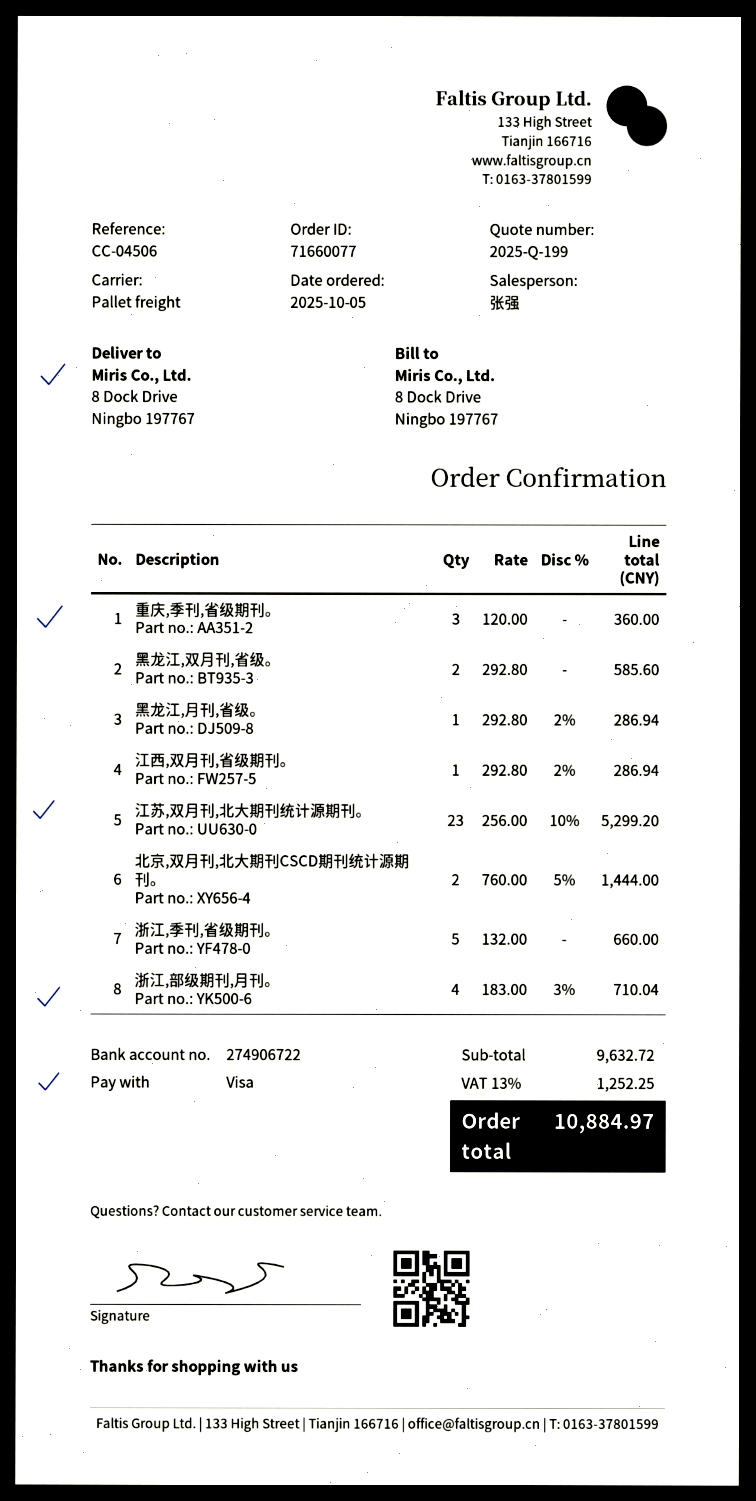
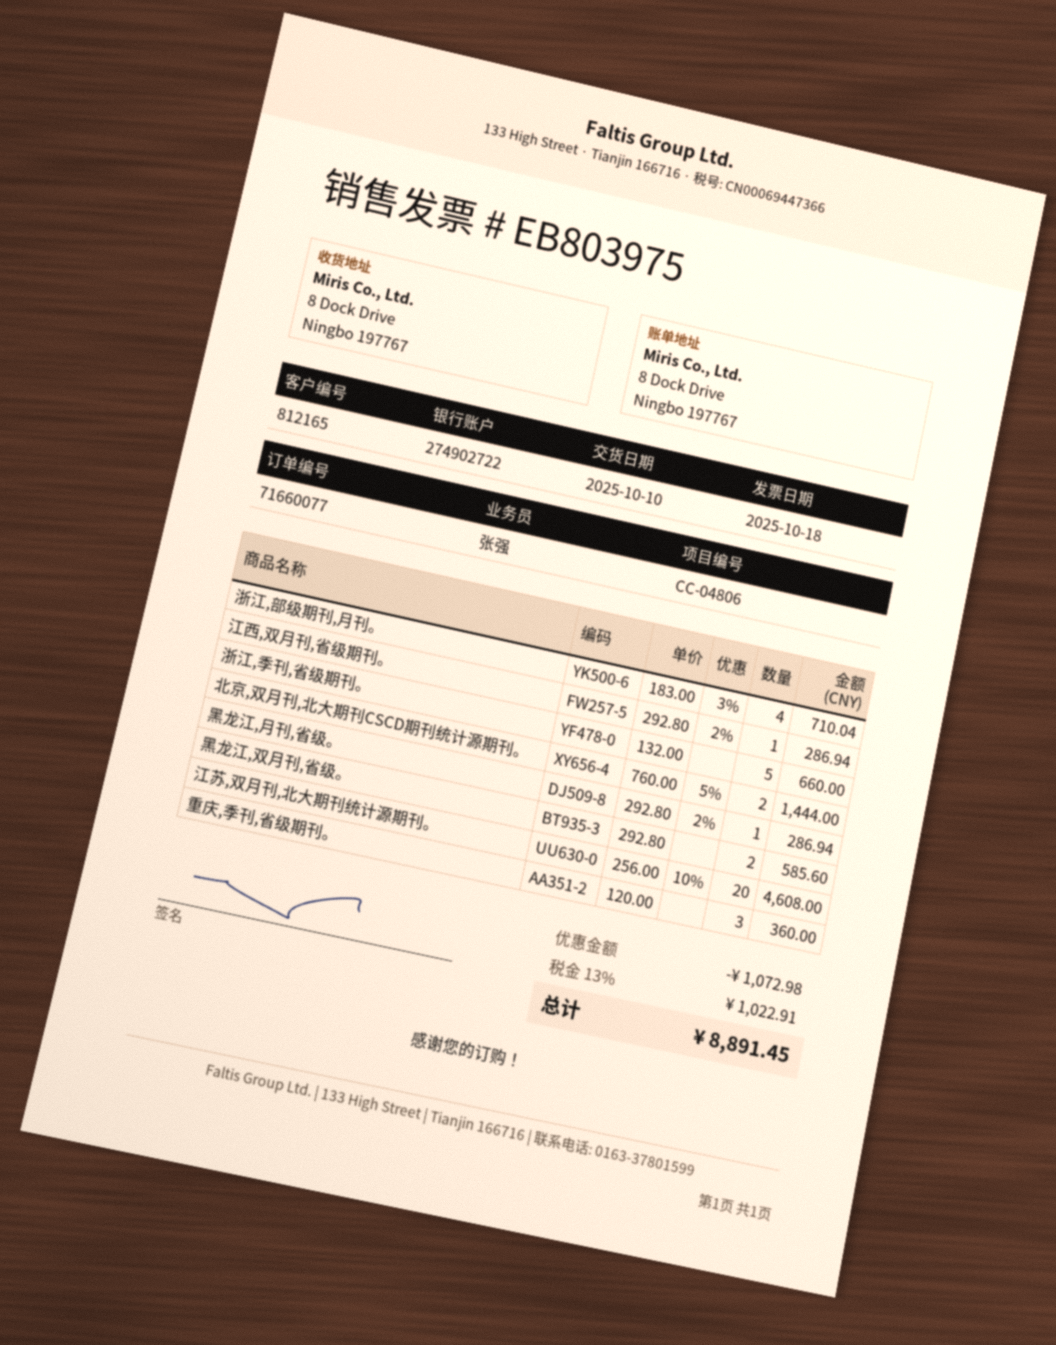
reference: CC-04506 -> CC-04806
bank account: 274906722 -> 274902722
江苏,双月刊,北大期刊统计源期刊。: 23 x 256.00 - 10% = 5299.20 -> 20 x 256.00 - 10% = 4608.00
discount: none -> 1072.98
tax: 13% = 1252.25 -> 13% = 1022.91
total: 10884.97 -> 8891.45

